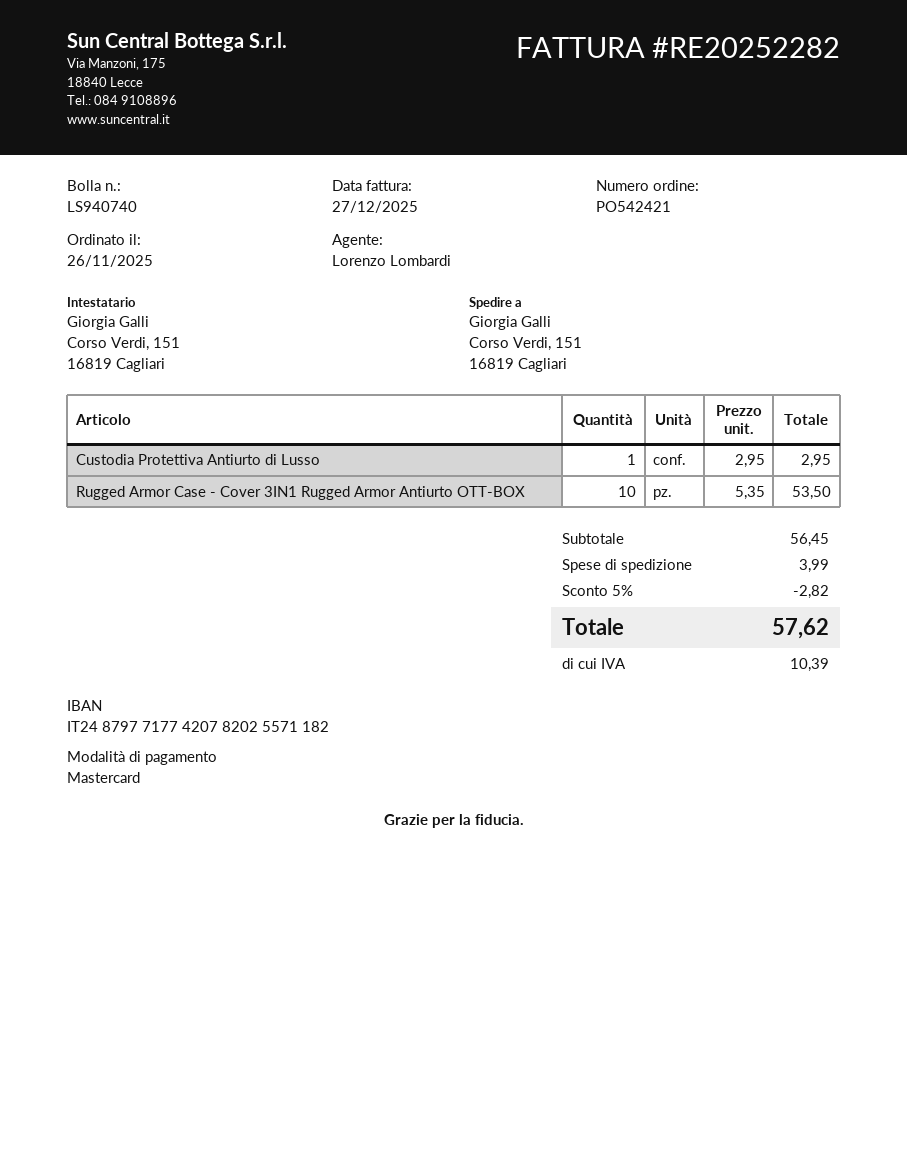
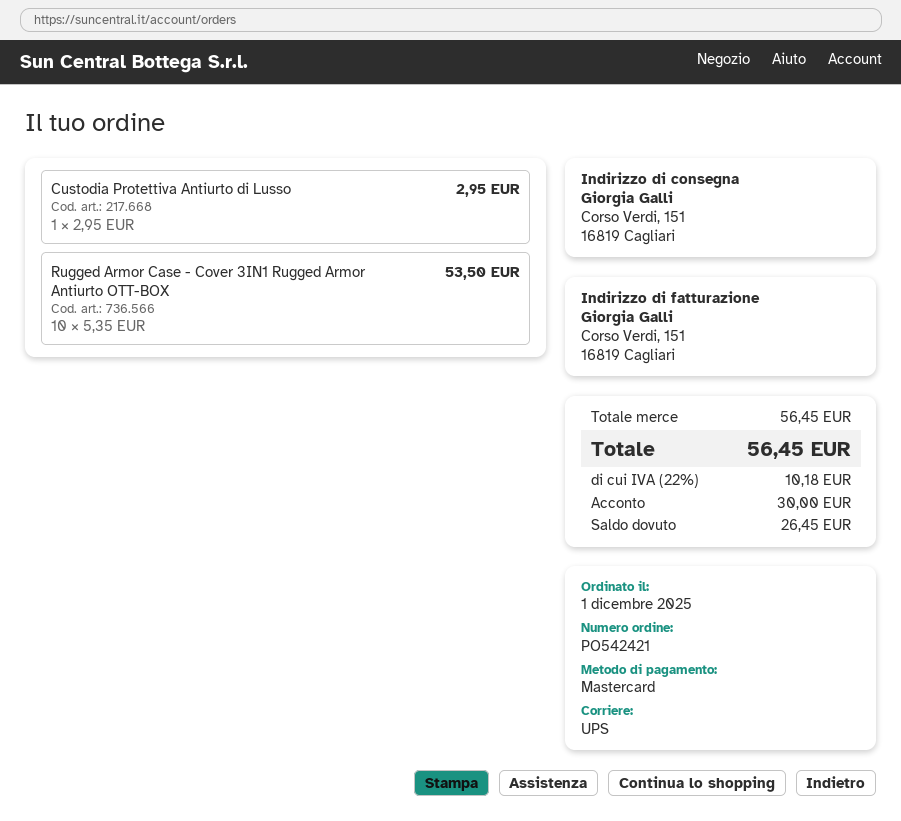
order date: 2025-11-26 -> 2025-12-01
discount: 5% = 2.82 -> none
shipping: 3.99 -> none
tax: 10.39 -> 10.18
total: 57.62 -> 56.45

